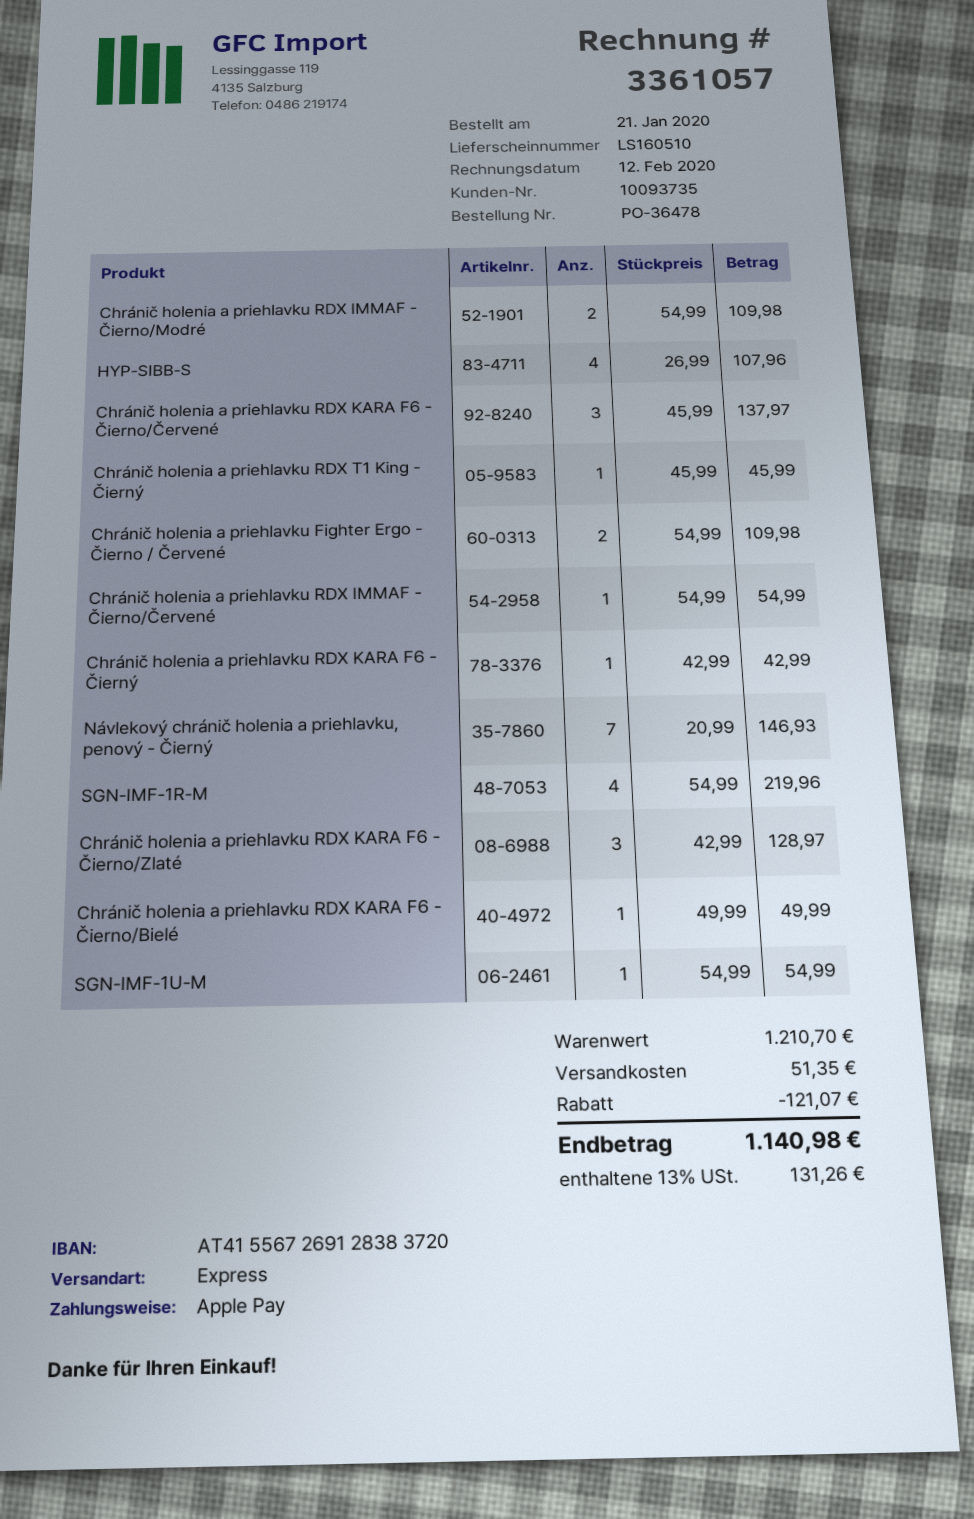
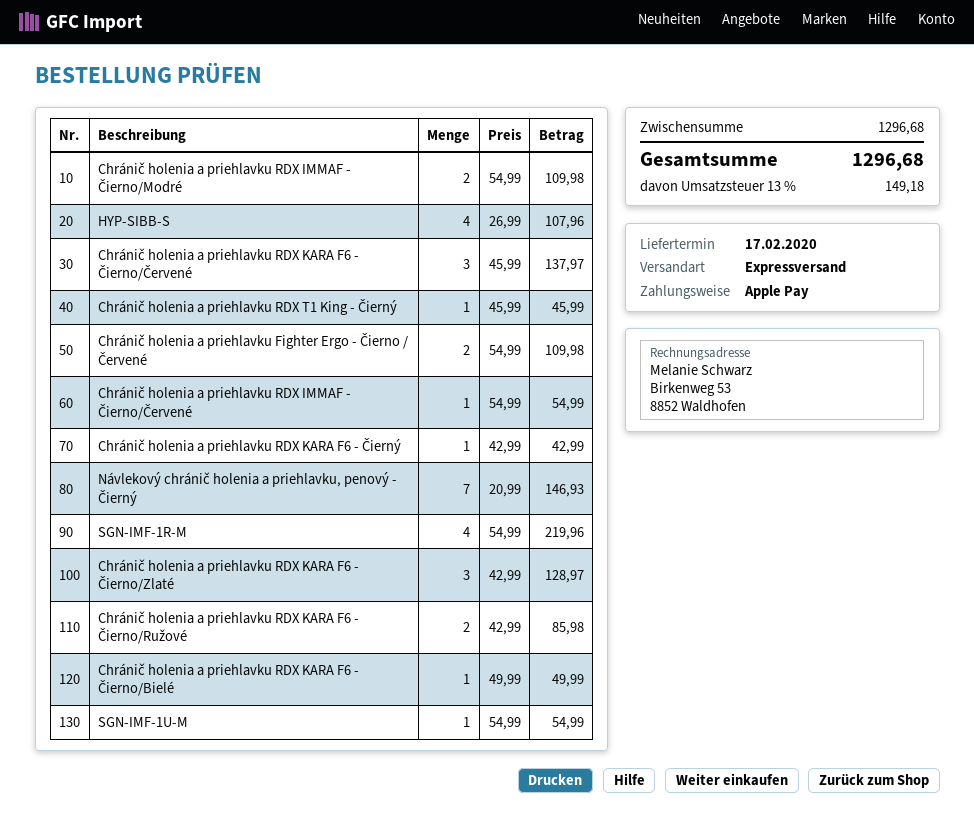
Chránič holenia a priehlavku RDX KARA F6 - Čierno/Ružové: none -> 2 x 42.99 = 85.98
subtotal: 1210.70 -> 1296.68
discount: 121.07 -> none
shipping: 51.35 -> none
tax: 13% = 131.26 -> 13% = 149.18
total: 1140.98 -> 1296.68

